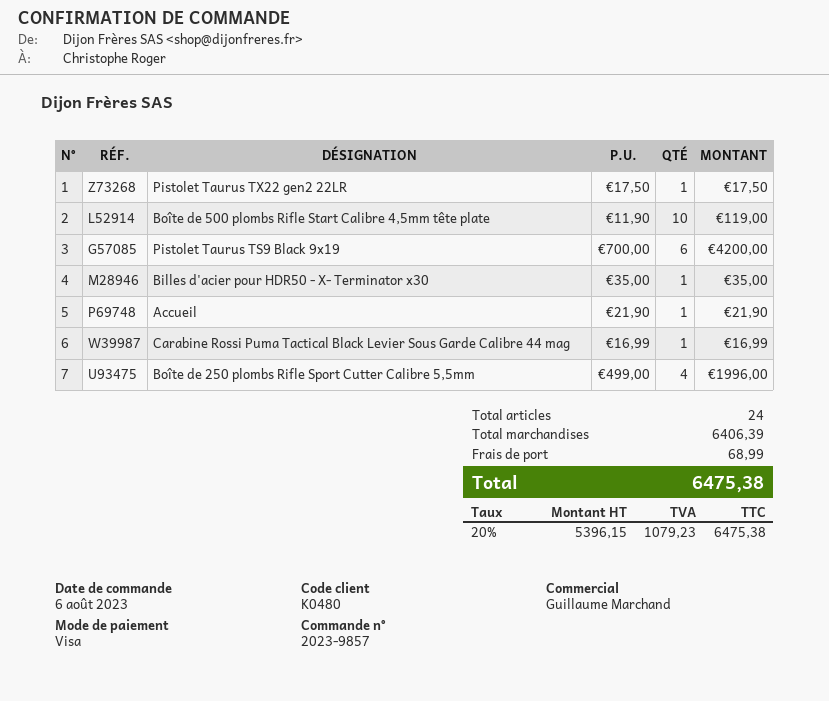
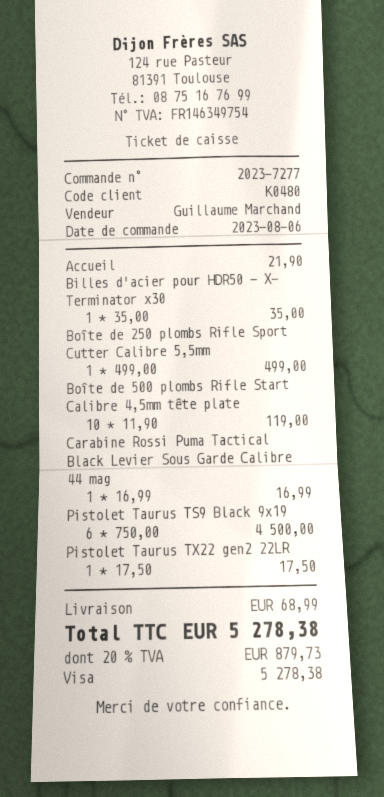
order number: 2023-9857 -> 2023-7277
Pistolet Taurus TS9 Black 9x19: 6 x 700.00 = 4200.00 -> 6 x 750.00 = 4500.00
Boîte de 250 plombs Rifle Sport Cutter Calibre 5,5mm: 4 x 499.00 = 1996.00 -> 1 x 499.00 = 499.00
tax: 20% = 1079.23 -> 20% = 879.73
total: 6475.38 -> 5278.38

